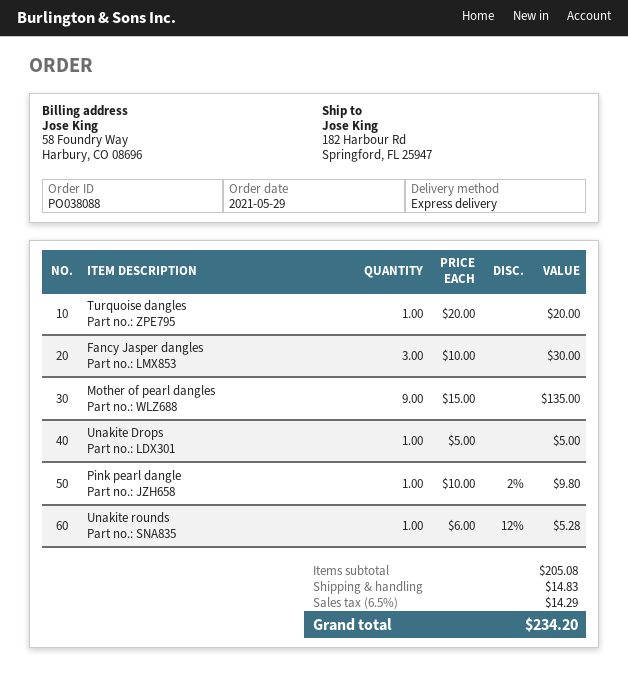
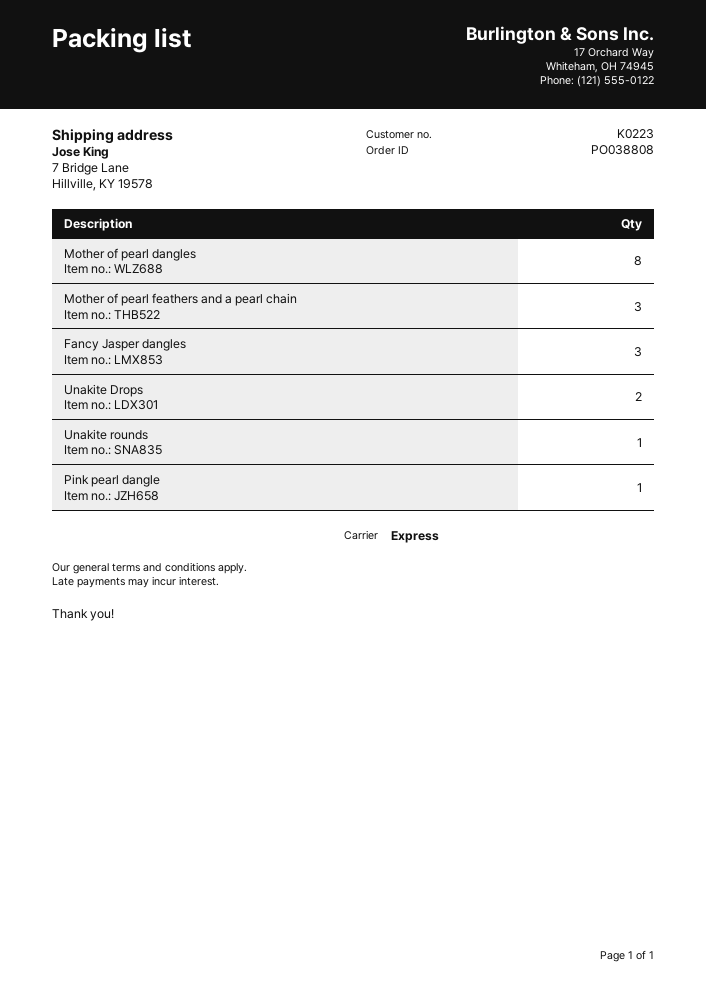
order number: PO038088 -> PO038808
ship to: 182 Harbour Rd, Springford, FL 25947 -> 7 Bridge Lane, Hillville, KY 19578
Turquoise dangles: 1 -> none
Mother of pearl dangles: 9 -> 8
Unakite Drops: 1 -> 2
Mother of pearl feathers and a pearl chain: none -> 3

